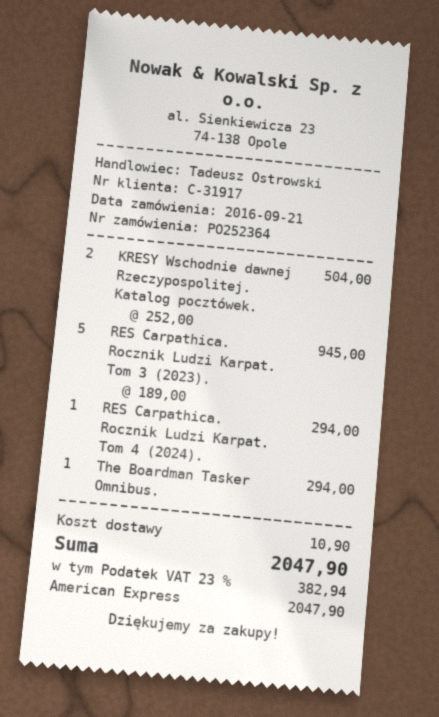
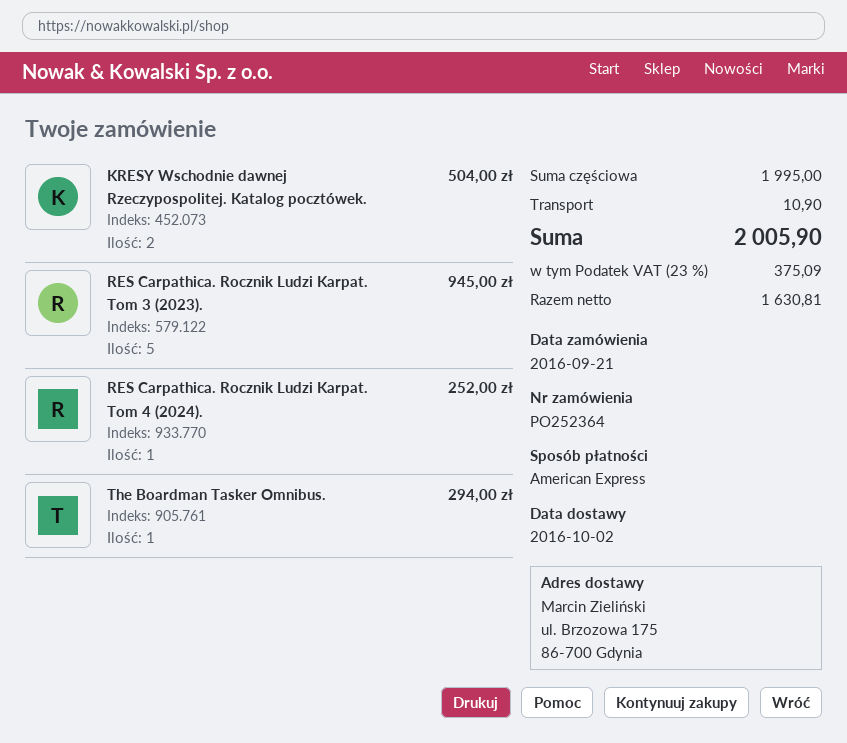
RES Carpathica. Rocznik Ludzi Karpat. Tom 4 (2024).: 1 for 294.00 -> 1 for 252.00
tax: 23% = 382.94 -> 23% = 375.09
total: 2047.90 -> 2005.90

